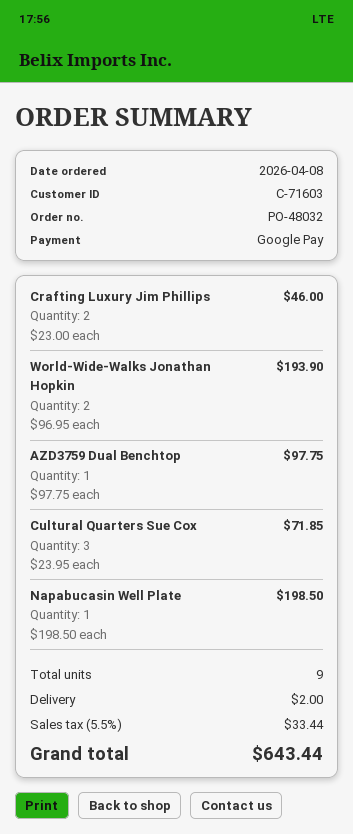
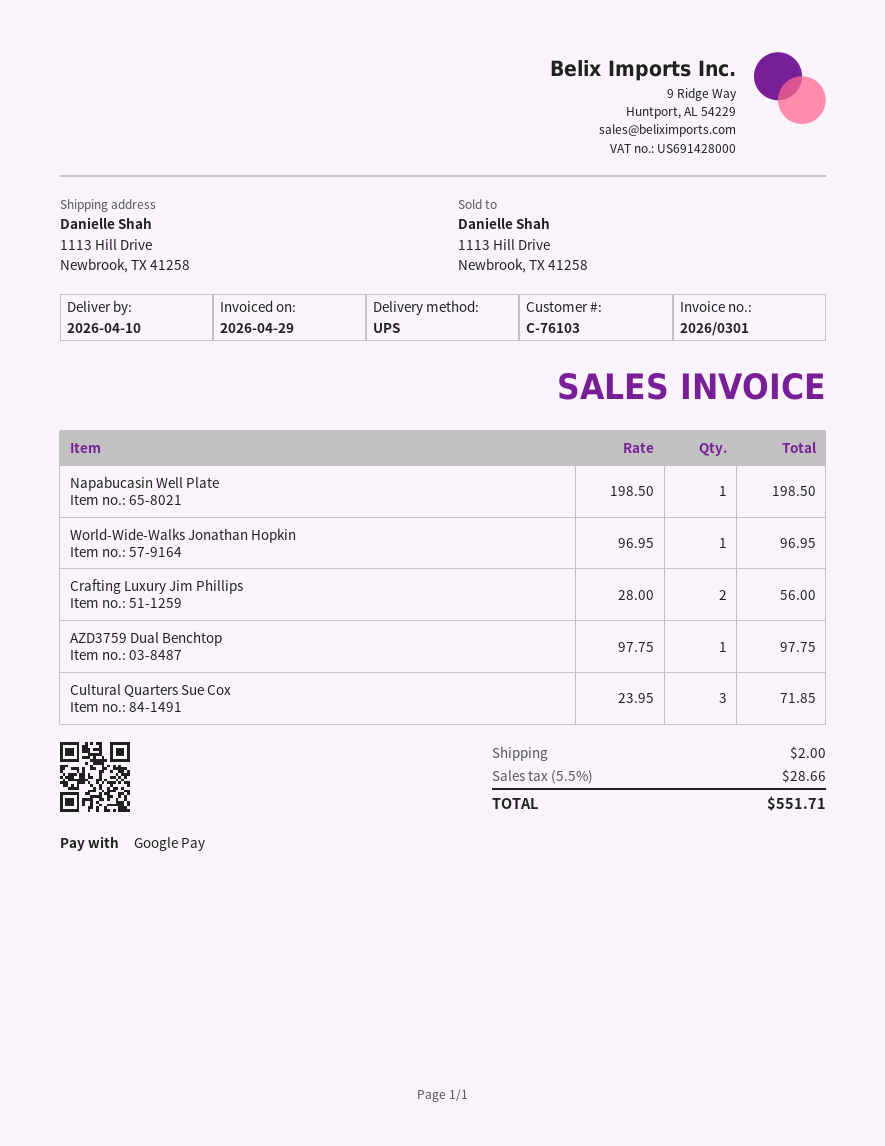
customer number: C-71603 -> C-76103
Crafting Luxury Jim Phillips: 2 x 23.00 = 46.00 -> 2 x 28.00 = 56.00
World-Wide-Walks Jonathan Hopkin: 2 x 96.95 = 193.90 -> 1 x 96.95 = 96.95
tax: 5.5% = 33.44 -> 5.5% = 28.66
total: 643.44 -> 551.71

